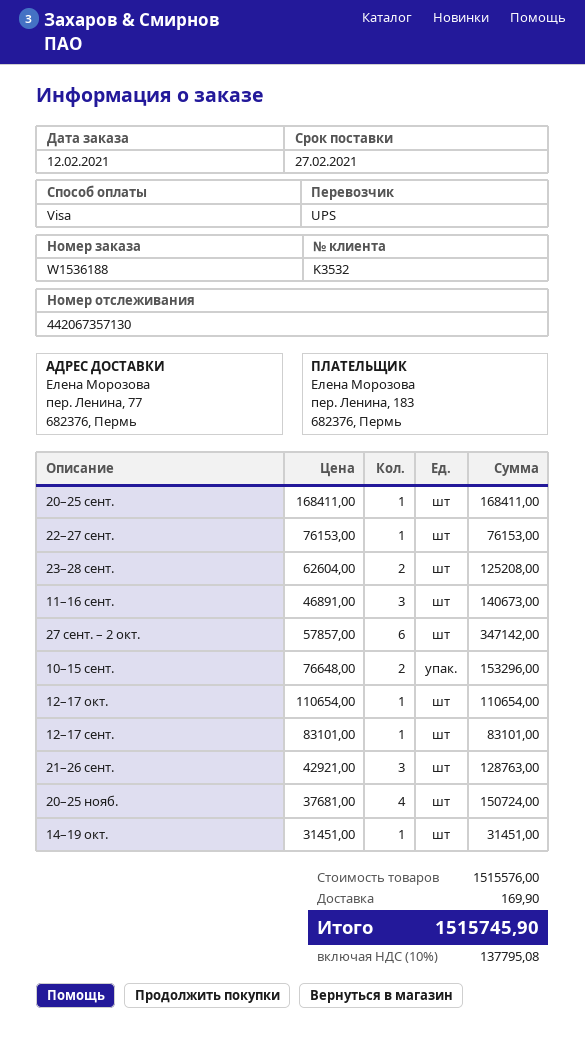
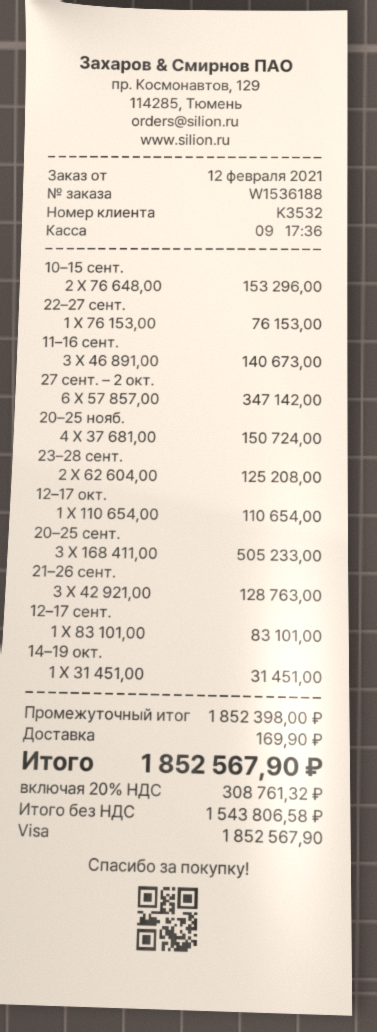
20–25 сент.: 1 x 168411.00 = 168411.00 -> 3 x 168411.00 = 505233.00
subtotal: 1515576.00 -> 1852398.00
tax: 10% = 137795.08 -> 20% = 308761.32
total: 1515745.90 -> 1852567.90

